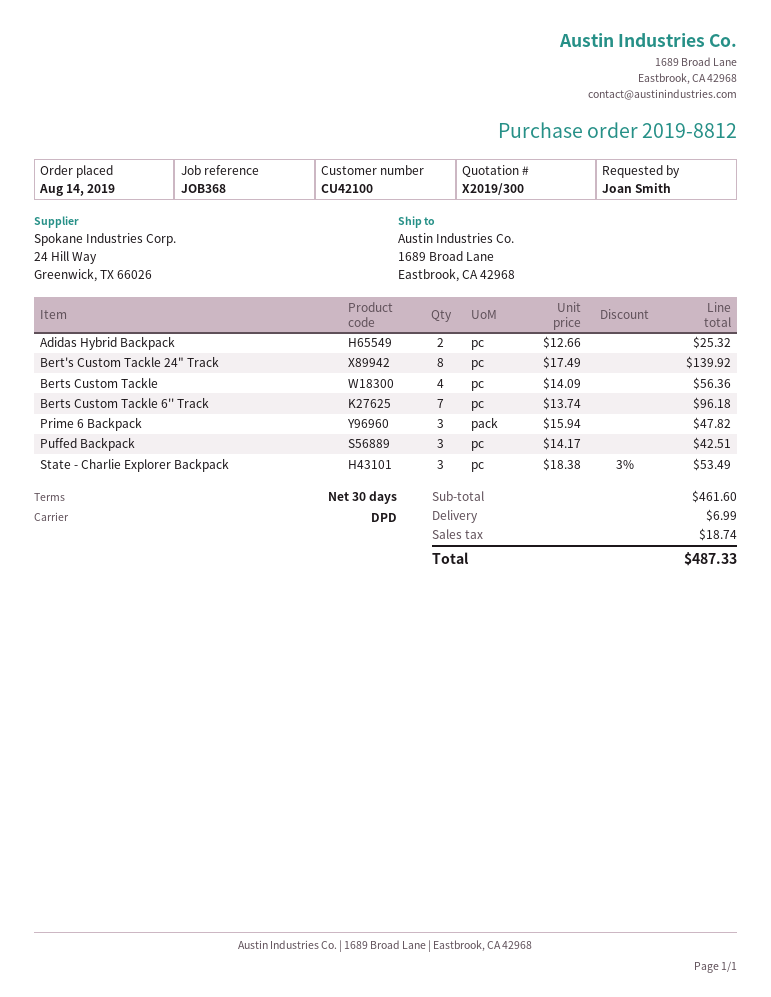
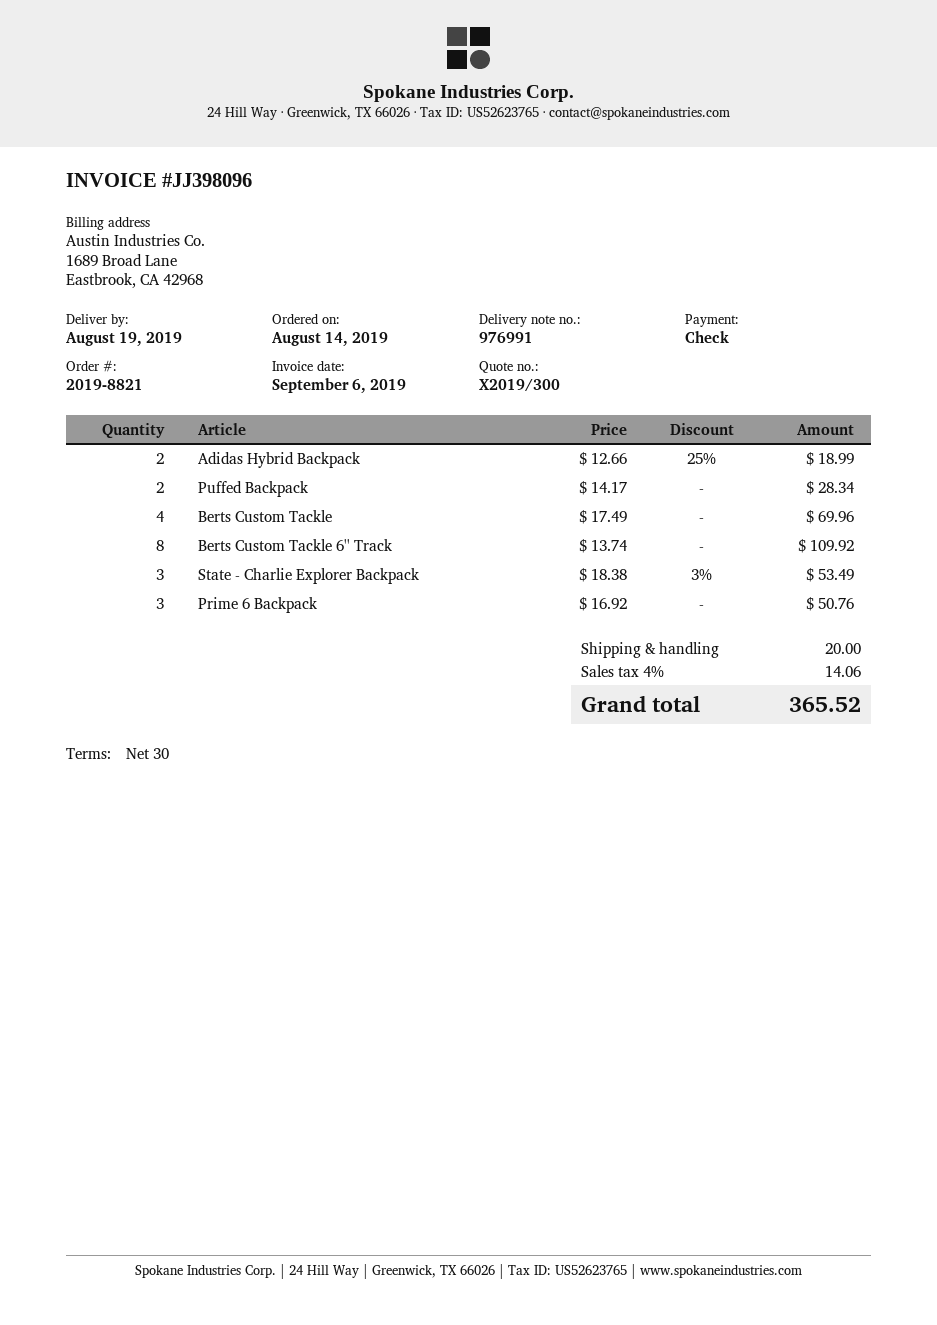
order number: 2019-8812 -> 2019-8821
Adidas Hybrid Backpack: 2 x 12.66 = 25.32 -> 2 x 12.66 - 25% = 18.99
Bert's Custom Tackle 24" Track: 8 x 17.49 = 139.92 -> none
Berts Custom Tackle: 4 x 14.09 = 56.36 -> 4 x 17.49 = 69.96
Berts Custom Tackle 6'' Track: 7 x 13.74 = 96.18 -> 8 x 13.74 = 109.92
Prime 6 Backpack: 3 x 15.94 = 47.82 -> 3 x 16.92 = 50.76
Puffed Backpack: 3 x 14.17 = 42.51 -> 2 x 14.17 = 28.34
shipping: 6.99 -> 20.00
tax: 18.74 -> 14.06
total: 487.33 -> 365.52

